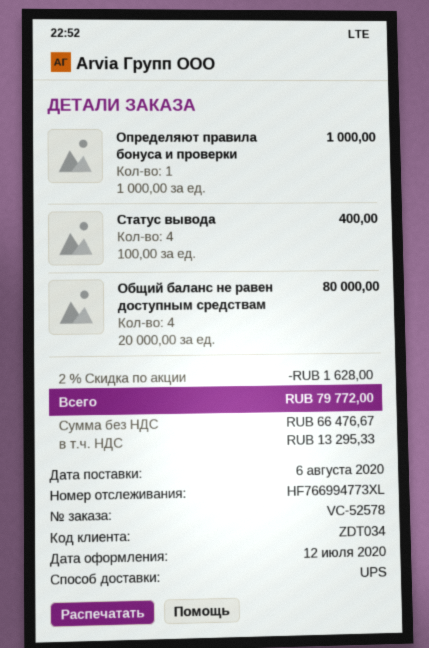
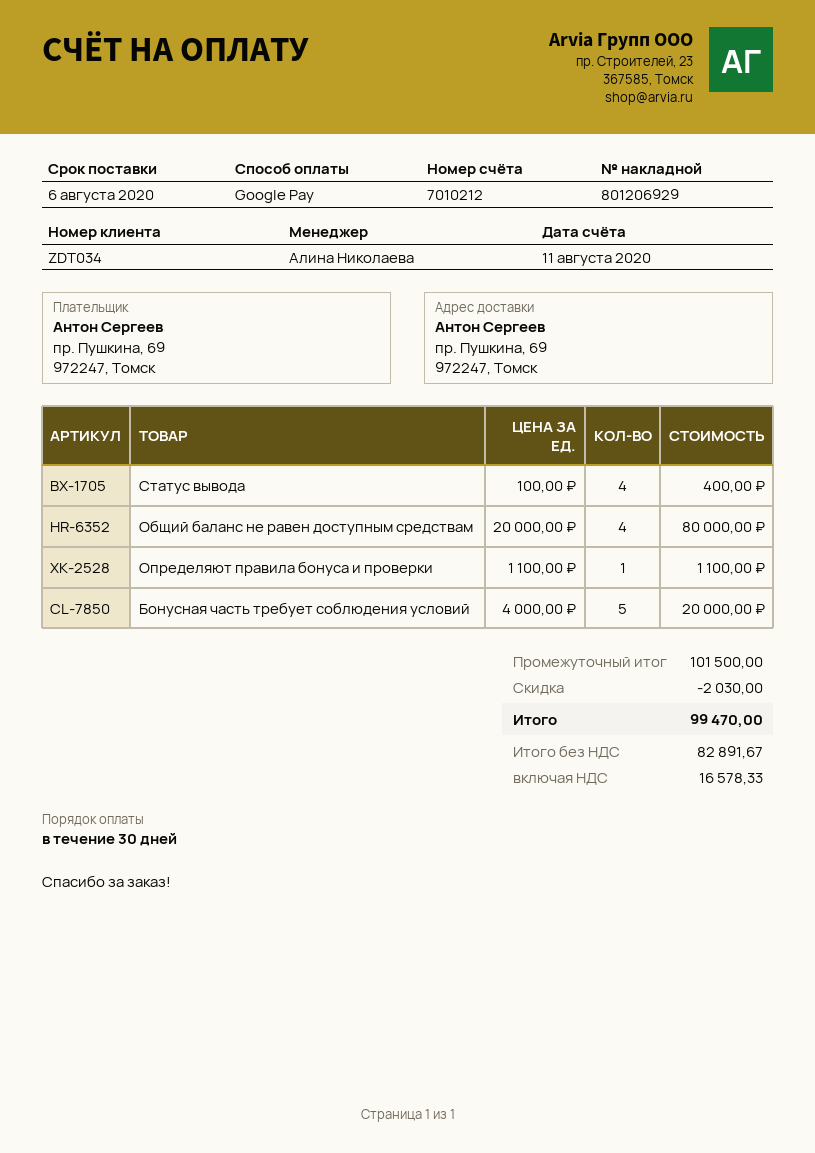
Определяют правила бонуса и проверки: 1 x 1000.00 = 1000.00 -> 1 x 1100.00 = 1100.00
Бонусная часть требует соблюдения условий: none -> 5 x 4000.00 = 20000.00
discount: 1628.00 -> 2030.00
net: 66476.67 -> 82891.67
tax: 13295.33 -> 16578.33
total: 79772.00 -> 99470.00

